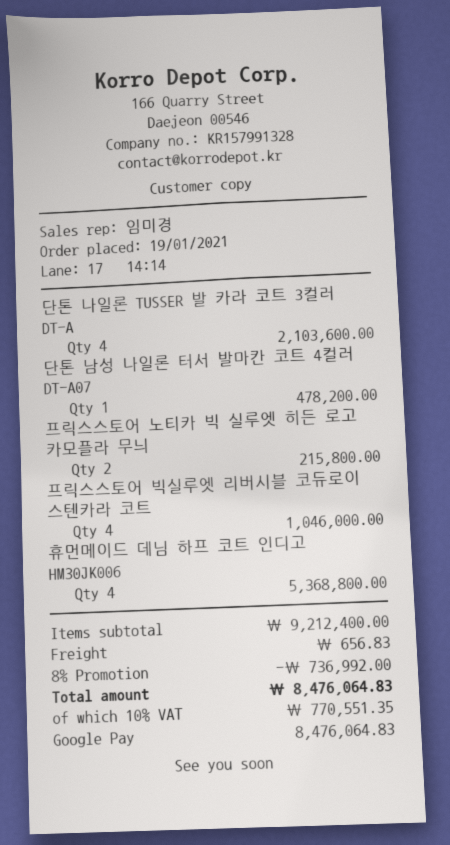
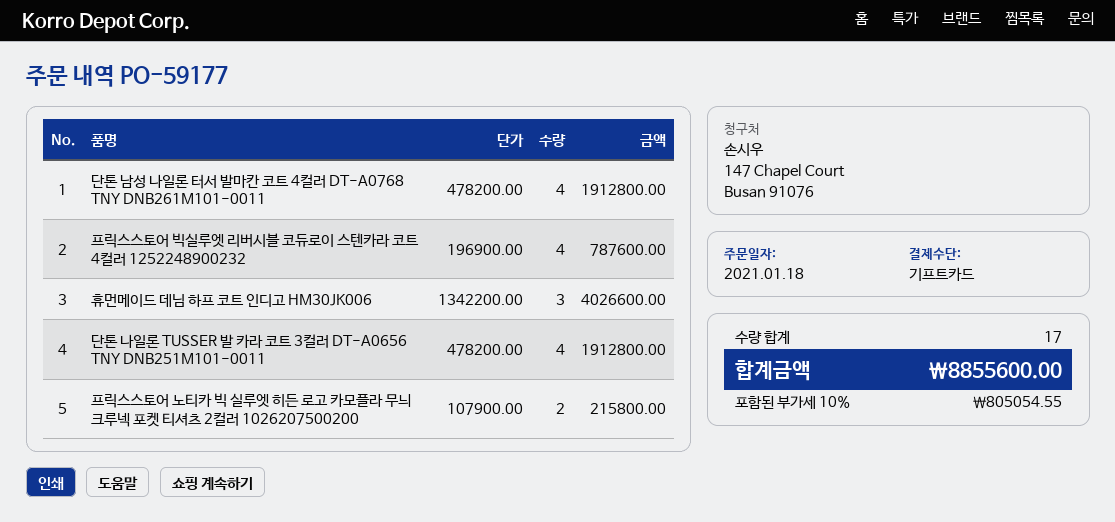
order date: 2021-01-19 -> 2021-01-18
payment method: Google Pay -> gift card
단톤 나일론 TUSSER 발 카라 코트 3컬러 DT-A: 4 for 2103600.00 -> 4 for 1912800.00
단톤 남성 나일론 터서 발마칸 코트 4컬러 DT-A07: 1 for 478200.00 -> 4 for 1912800.00
프릭스스토어 빅실루엣 리버시블 코듀로이 스텐카라 코트: 4 for 1046000.00 -> 4 for 787600.00
휴먼메이드 데님 하프 코트 인디고 HM30JK006: 4 for 5368800.00 -> 3 for 4026600.00
discount: 8% = 736992.00 -> none
shipping: 656.83 -> none
tax: 10% = 770551.35 -> 10% = 805054.55
total: 8476064.83 -> 8855600.00

